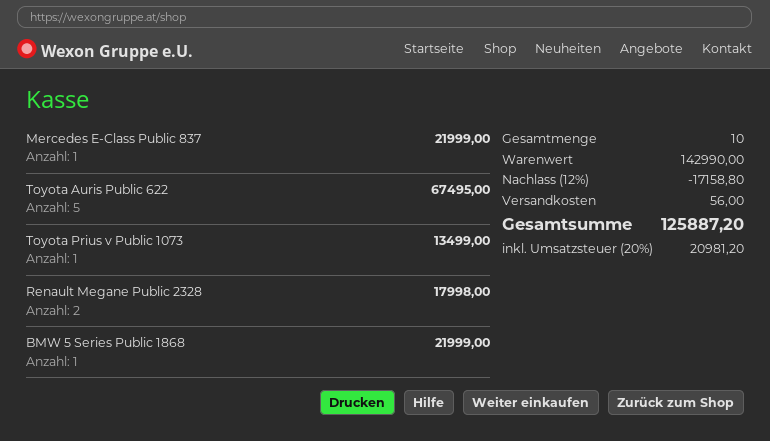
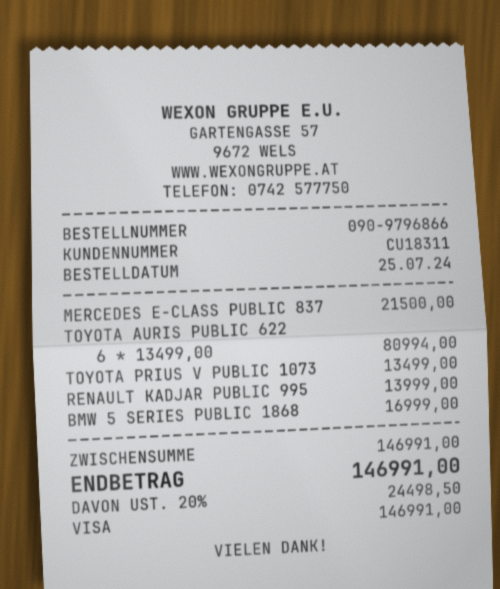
Mercedes E-Class Public 837: 1 for 21999.00 -> 1 for 21500.00
Toyota Auris Public 622: 5 for 67495.00 -> 6 for 80994.00
Renault Megane Public 2328: 2 for 17998.00 -> none
BMW 5 Series Public 1868: 1 for 21999.00 -> 1 for 16999.00
RENAULT KADJAR PUBLIC 995: none -> 1 for 13999.00
subtotal: 142990.00 -> 146991.00
discount: 12% = 17158.80 -> none
shipping: 56.00 -> none
tax: 20% = 20981.20 -> 20% = 24498.50
total: 125887.20 -> 146991.00

